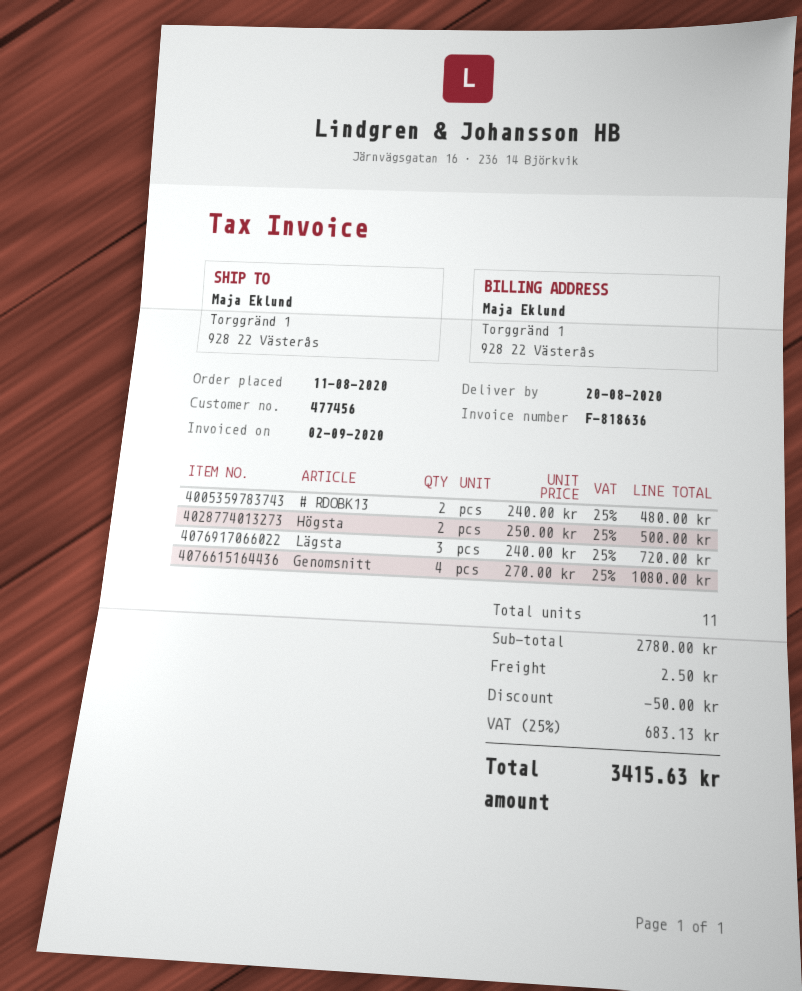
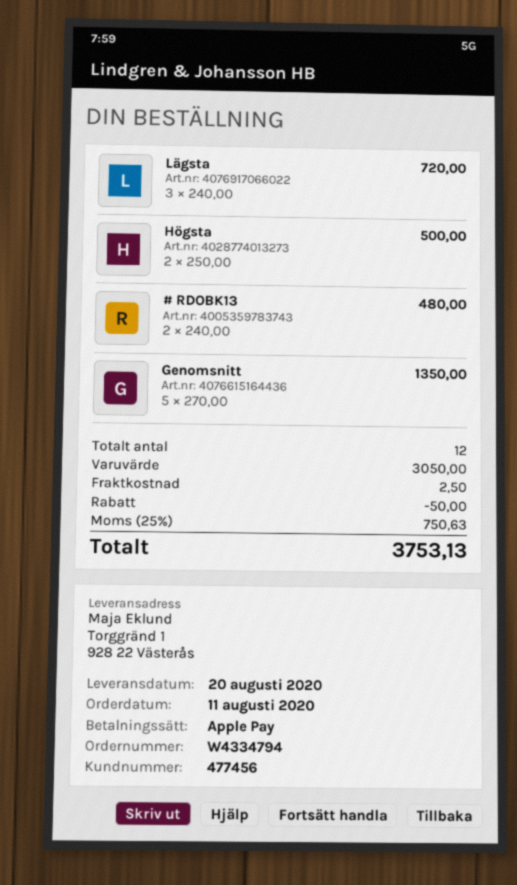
Genomsnitt: 4 x 270.00 = 1080.00 -> 5 x 270.00 = 1350.00
total quantity: 11 -> 12
subtotal: 2780.00 -> 3050.00
tax: 25% = 683.13 -> 25% = 750.63
total: 3415.63 -> 3753.13

